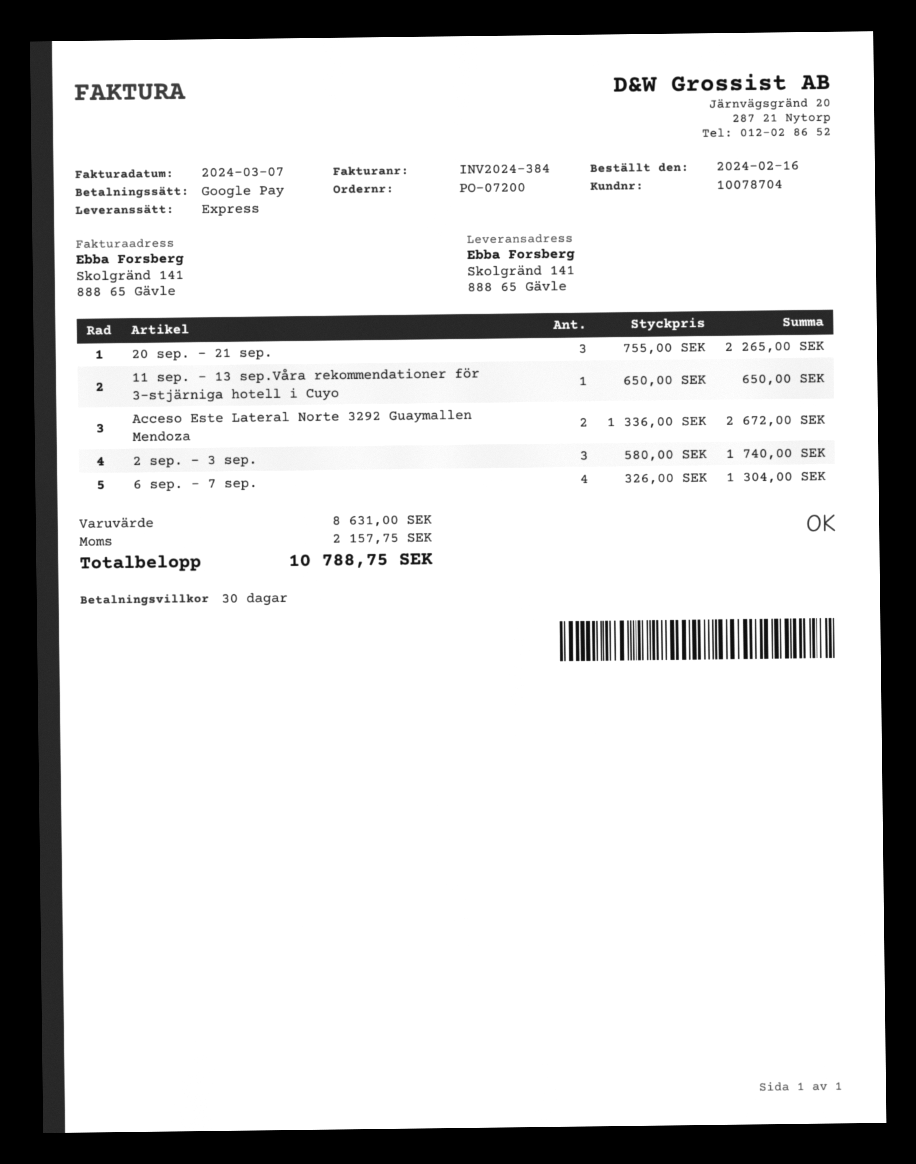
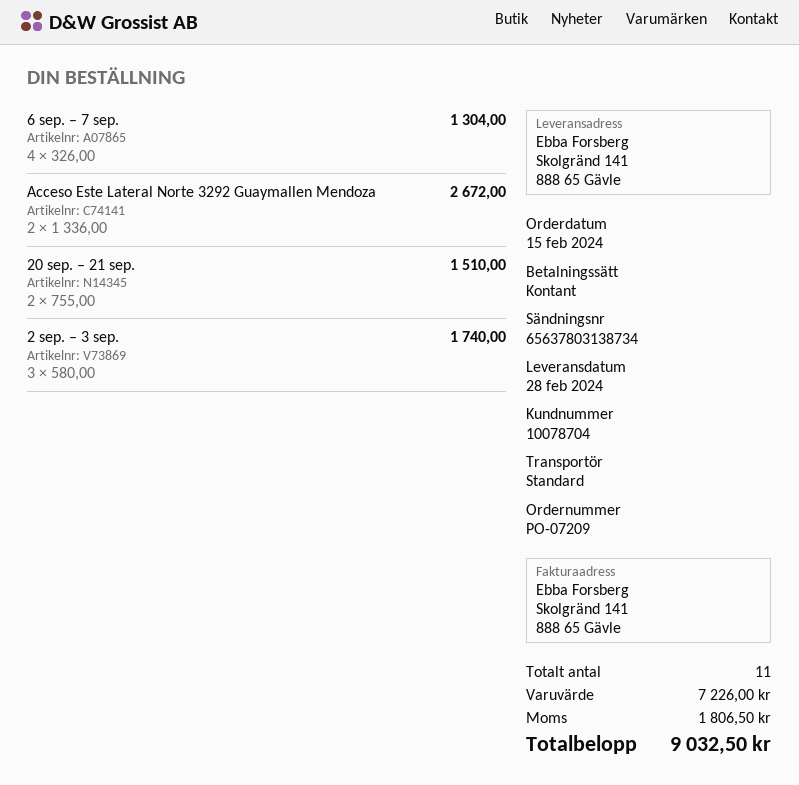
order number: PO-07200 -> PO-07209
order date: 2024-02-16 -> 2024-02-15
payment method: Google Pay -> cash
shipping method: express -> standard
20 sep. – 21 sep.: 3 x 755.00 = 2265.00 -> 2 x 755.00 = 1510.00
11 sep. - 13 sep.Våra rekommendationer för 3-stjärniga hotell i Cuyo: 1 x 650.00 = 650.00 -> none
subtotal: 8631.00 -> 7226.00
tax: 2157.75 -> 1806.50
total: 10788.75 -> 9032.50

